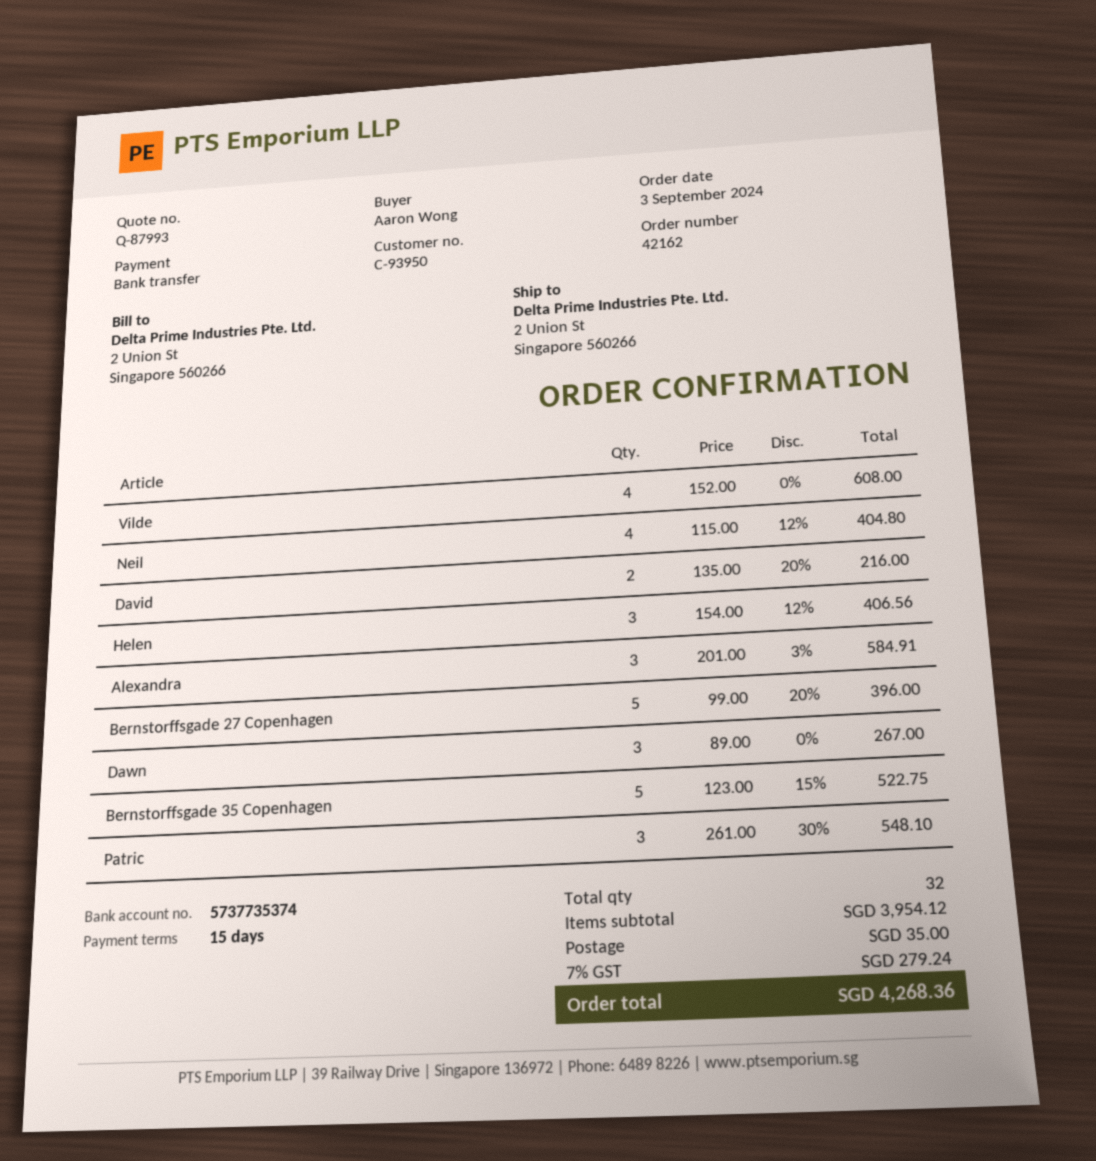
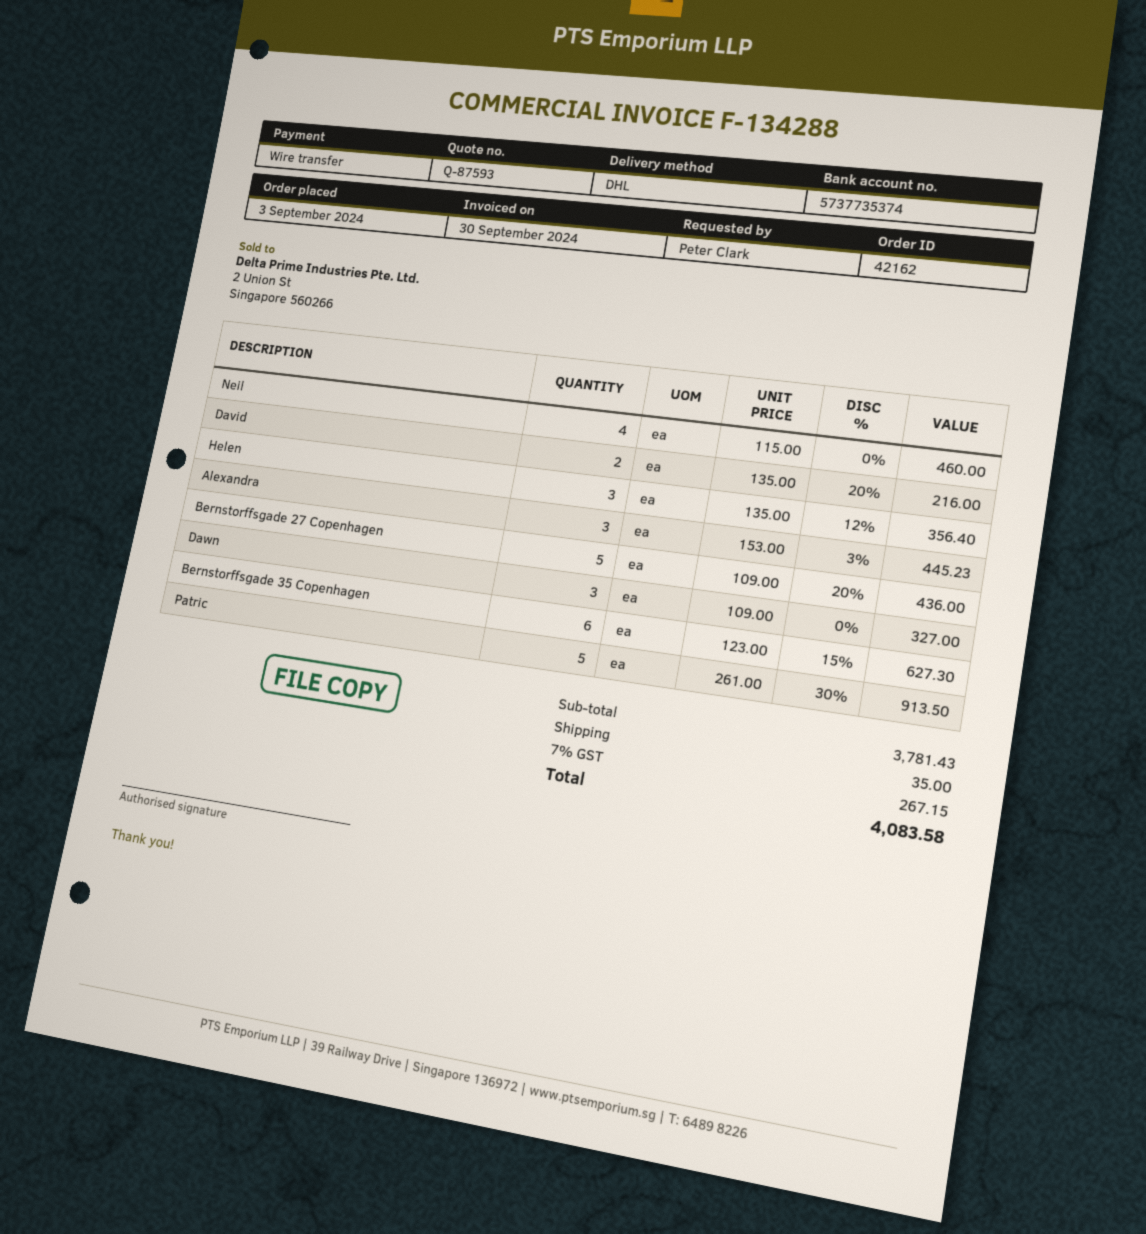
quote number: Q-87993 -> Q-87593
ordered by: Aaron Wong -> Peter Clark
Vilde: 4 x 152.00 = 608.00 -> none
Neil: 4 x 115.00 - 12% = 404.80 -> 4 x 115.00 = 460.00
Helen: 3 x 154.00 - 12% = 406.56 -> 3 x 135.00 - 12% = 356.40
Alexandra: 3 x 201.00 - 3% = 584.91 -> 3 x 153.00 - 3% = 445.23
Bernstorffsgade 27 Copenhagen: 5 x 99.00 - 20% = 396.00 -> 5 x 109.00 - 20% = 436.00
Dawn: 3 x 89.00 = 267.00 -> 3 x 109.00 = 327.00
Bernstorffsgade 35 Copenhagen: 5 x 123.00 - 15% = 522.75 -> 6 x 123.00 - 15% = 627.30
Patric: 3 x 261.00 - 30% = 548.10 -> 5 x 261.00 - 30% = 913.50
subtotal: 3954.12 -> 3781.43
tax: 7% = 279.24 -> 7% = 267.15
total: 4268.36 -> 4083.58

